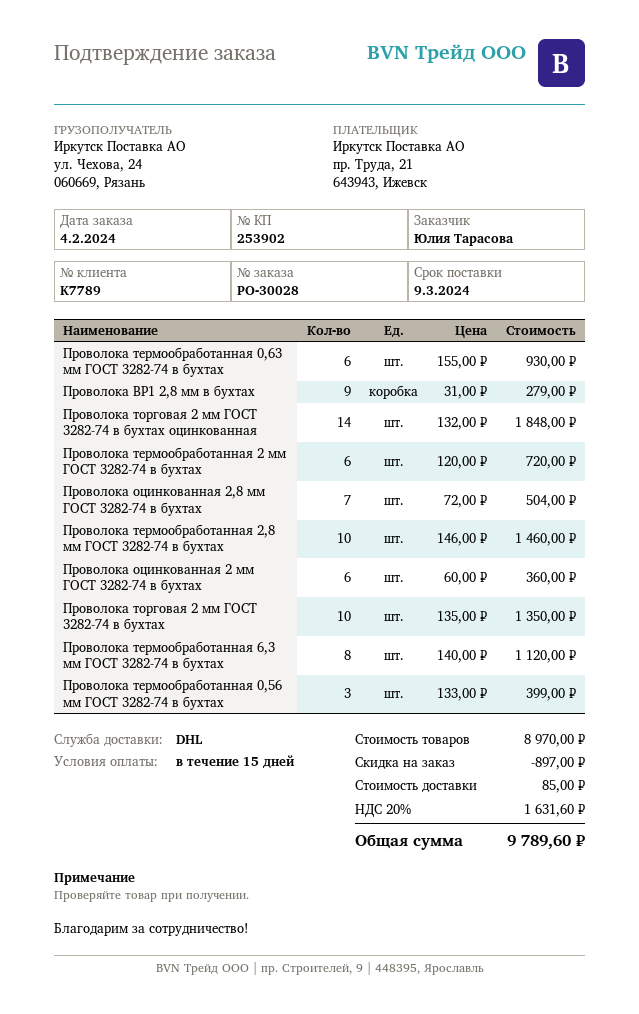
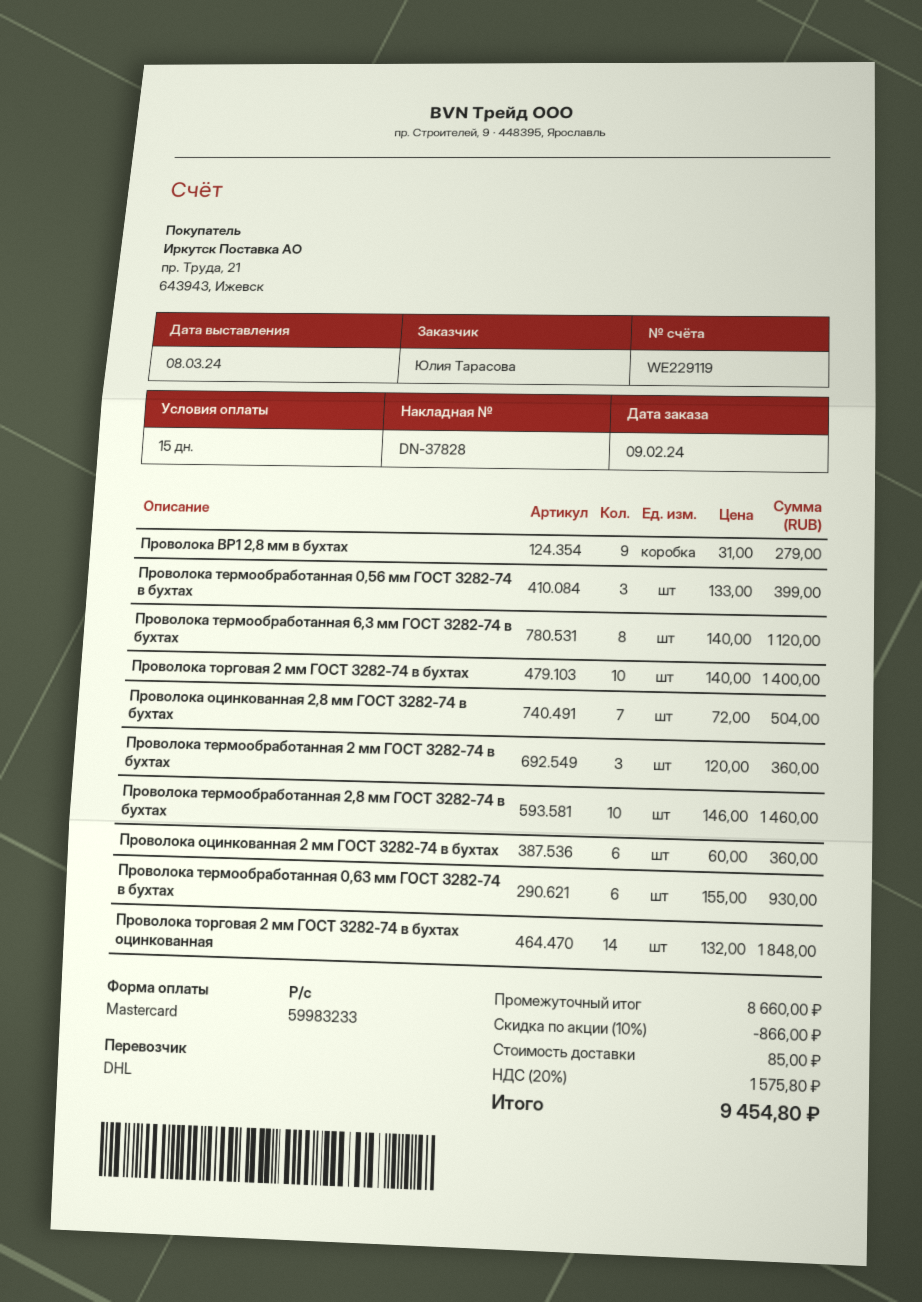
order date: 2024-02-04 -> 2024-02-09
Проволока термообработанная 2 мм ГОСТ 3282-74 в бухтах: 6 x 120.00 = 720.00 -> 3 x 120.00 = 360.00
Проволока торговая 2 мм ГОСТ 3282-74 в бухтах: 10 x 135.00 = 1350.00 -> 10 x 140.00 = 1400.00
subtotal: 8970.00 -> 8660.00
discount: 897.00 -> 866.00
tax: 20% = 1631.60 -> 20% = 1575.80
total: 9789.60 -> 9454.80

